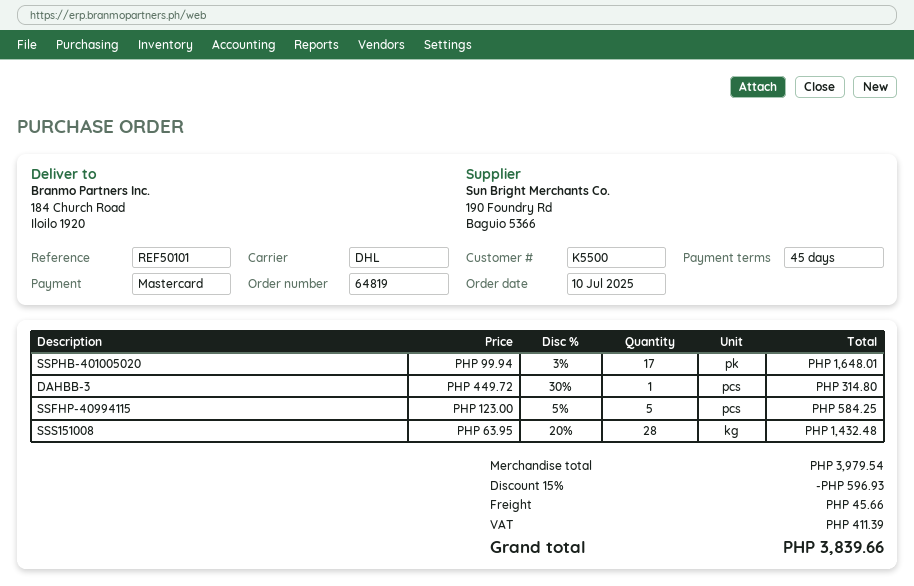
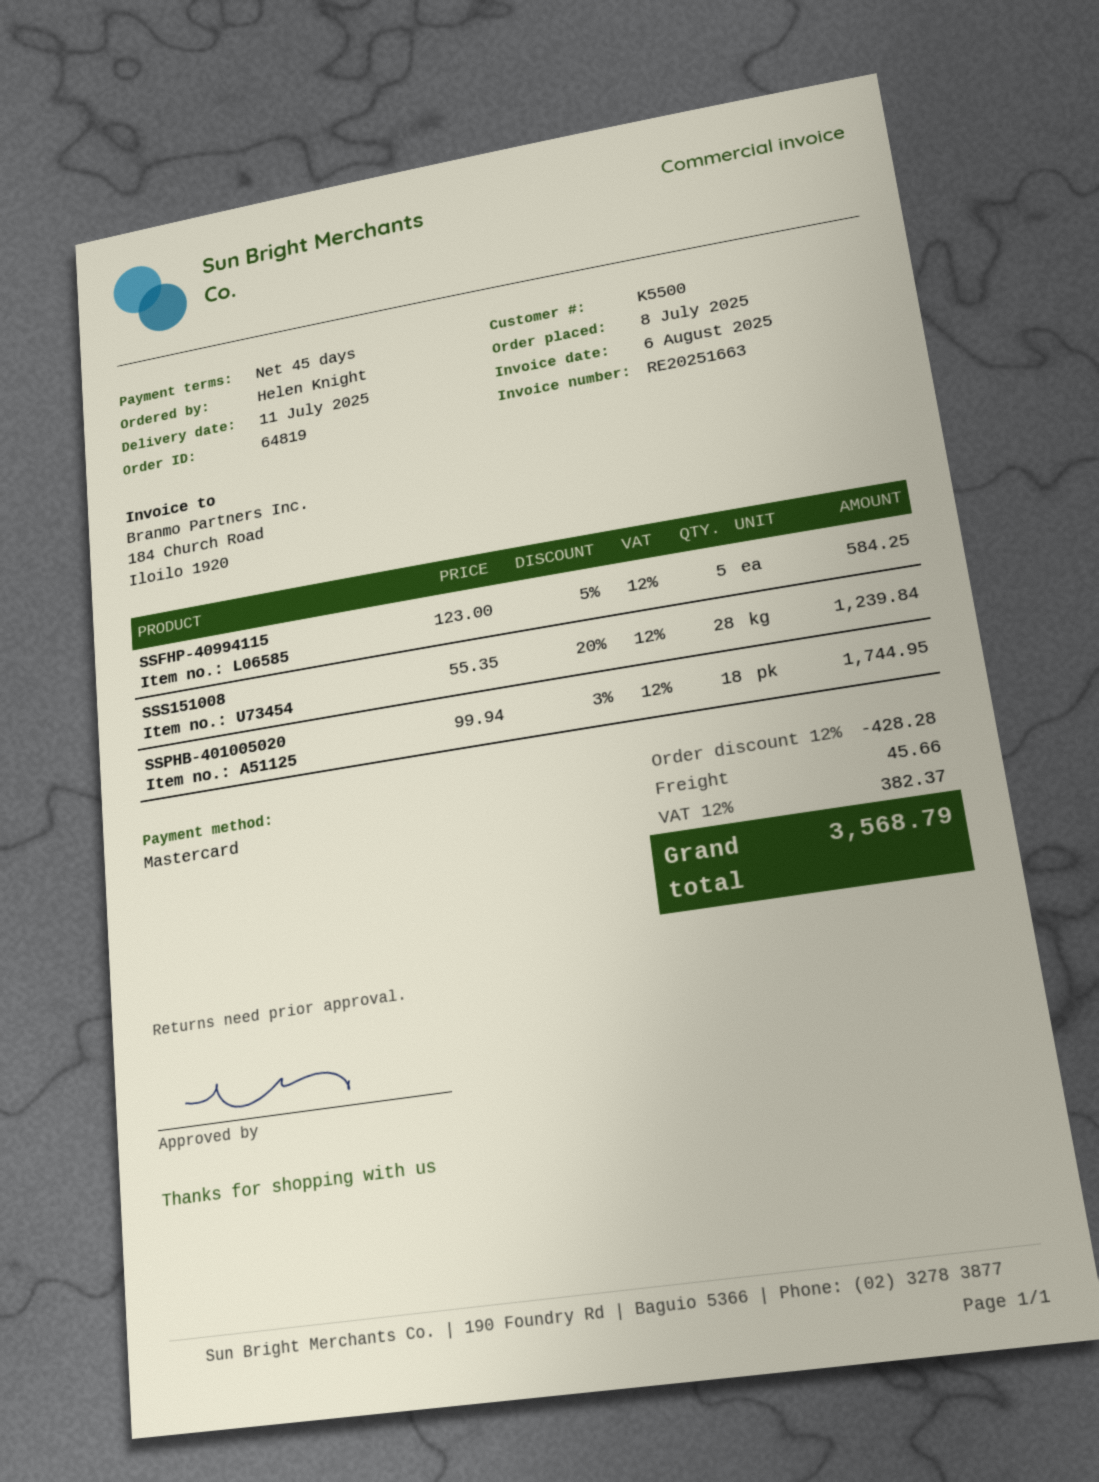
order date: 2025-07-10 -> 2025-07-08
SSPHB-401005020: 17 x 99.94 - 3% = 1648.01 -> 18 x 99.94 - 3% = 1744.95
DAHBB-3: 1 x 449.72 - 30% = 314.80 -> none
SSS151008: 28 x 63.95 - 20% = 1432.48 -> 28 x 55.35 - 20% = 1239.84
discount: 15% = 596.93 -> 12% = 428.28
tax: 411.39 -> 382.37
total: 3839.66 -> 3568.79

